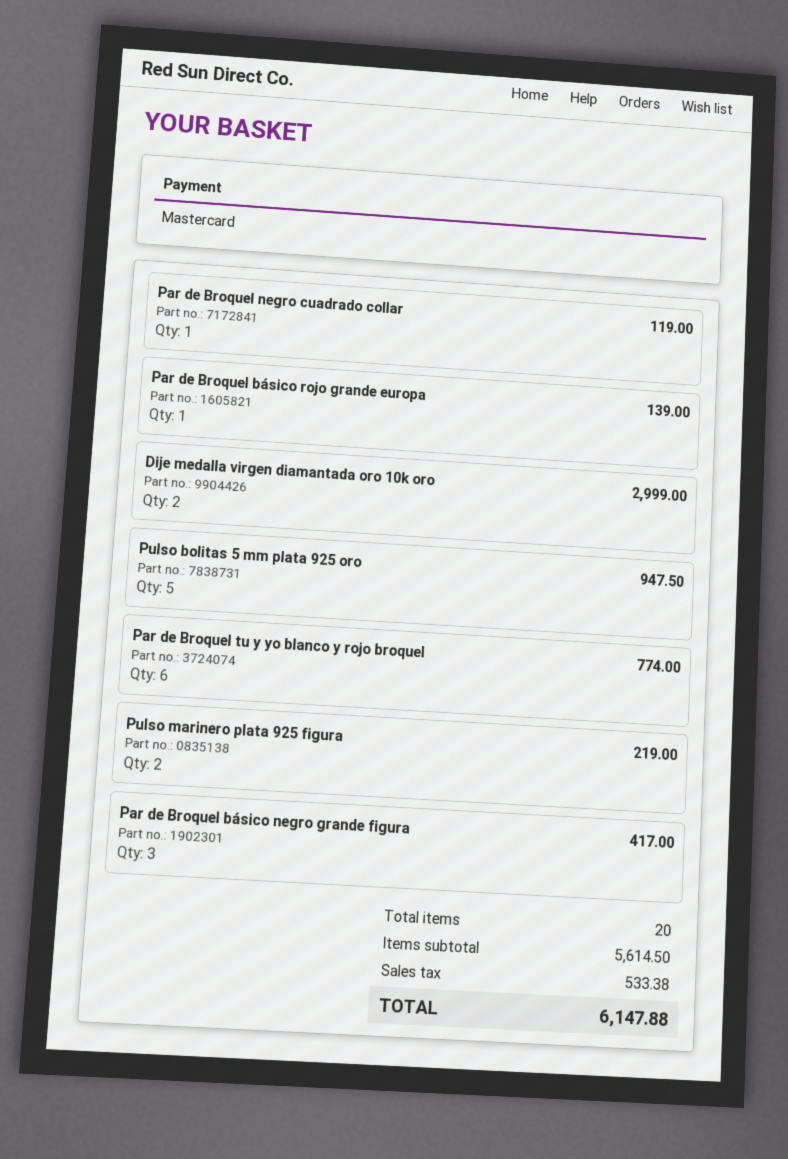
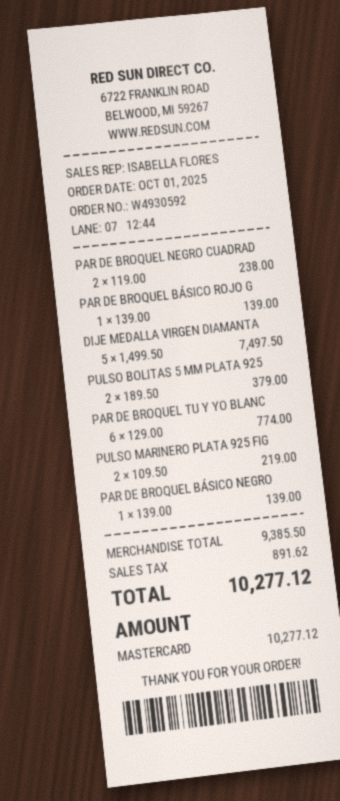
Par de Broquel negro cuadrado collar: 1 for 119.00 -> 2 for 238.00
Dije medalla virgen diamantada oro 10k oro: 2 for 2999.00 -> 5 for 7497.50
Pulso bolitas 5 mm plata 925 oro: 5 for 947.50 -> 2 for 379.00
Par de Broquel básico negro grande figura: 3 for 417.00 -> 1 for 139.00
subtotal: 5614.50 -> 9385.50
tax: 533.38 -> 891.62
total: 6147.88 -> 10277.12

